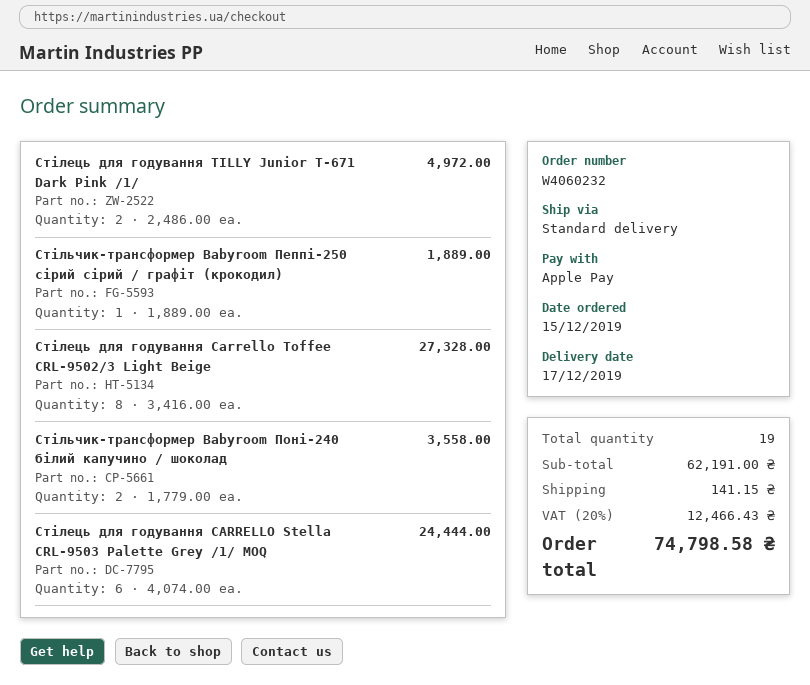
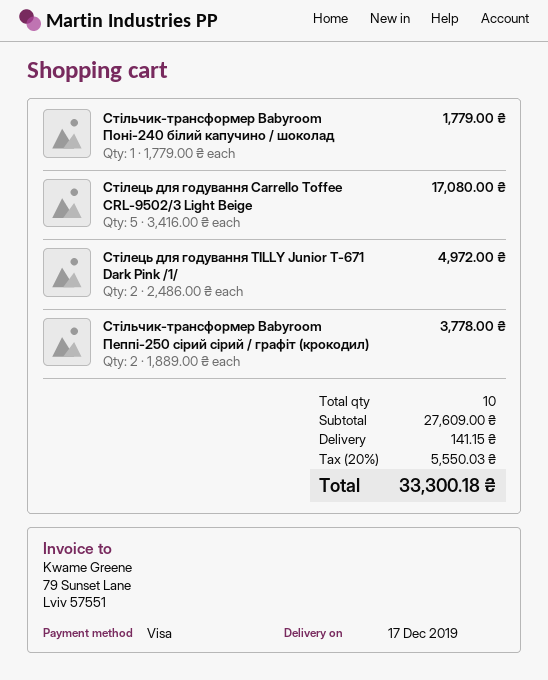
payment method: Apple Pay -> Visa
Стільчик-трансформер Babyroom Пеппі-250 сірий сірий / графіт (крокодил): 1 x 1889.00 = 1889.00 -> 2 x 1889.00 = 3778.00
Стілець для годування Carrello Toffee CRL-9502/3 Light Beige: 8 x 3416.00 = 27328.00 -> 5 x 3416.00 = 17080.00
Стільчик-трансформер Babyroom Поні-240 білий капучино / шоколад: 2 x 1779.00 = 3558.00 -> 1 x 1779.00 = 1779.00
Стілець для годування CARRELLO Stella CRL-9503 Palette Grey /1/ MOQ: 6 x 4074.00 = 24444.00 -> none
total quantity: 19 -> 10
subtotal: 62191.00 -> 27609.00
tax: 20% = 12466.43 -> 20% = 5550.03
total: 74798.58 -> 33300.18

